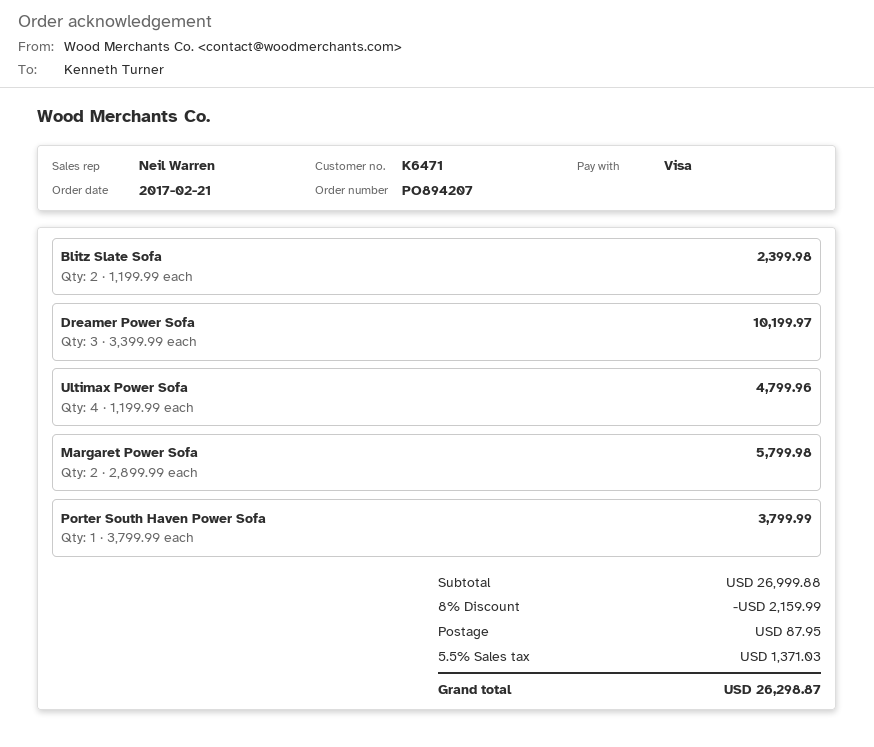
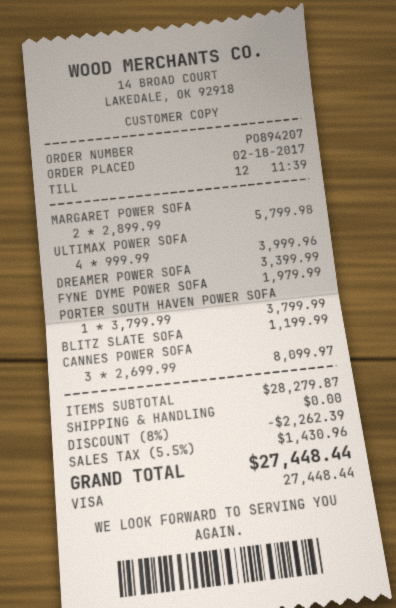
order date: 2017-02-21 -> 2017-02-18
Blitz Slate Sofa: 2 x 1199.99 = 2399.98 -> 1 x 1199.99 = 1199.99
Dreamer Power Sofa: 3 x 3399.99 = 10199.97 -> 1 x 3399.99 = 3399.99
Ultimax Power Sofa: 4 x 1199.99 = 4799.96 -> 4 x 999.99 = 3999.96
FYNE DYME POWER SOFA: none -> 1 x 1979.99 = 1979.99
CANNES POWER SOFA: none -> 3 x 2699.99 = 8099.97
subtotal: 26999.88 -> 28279.87
discount: 8% = 2159.99 -> 8% = 2262.39
shipping: 87.95 -> 0.00
tax: 5.5% = 1371.03 -> 5.5% = 1430.96
total: 26298.87 -> 27448.44

